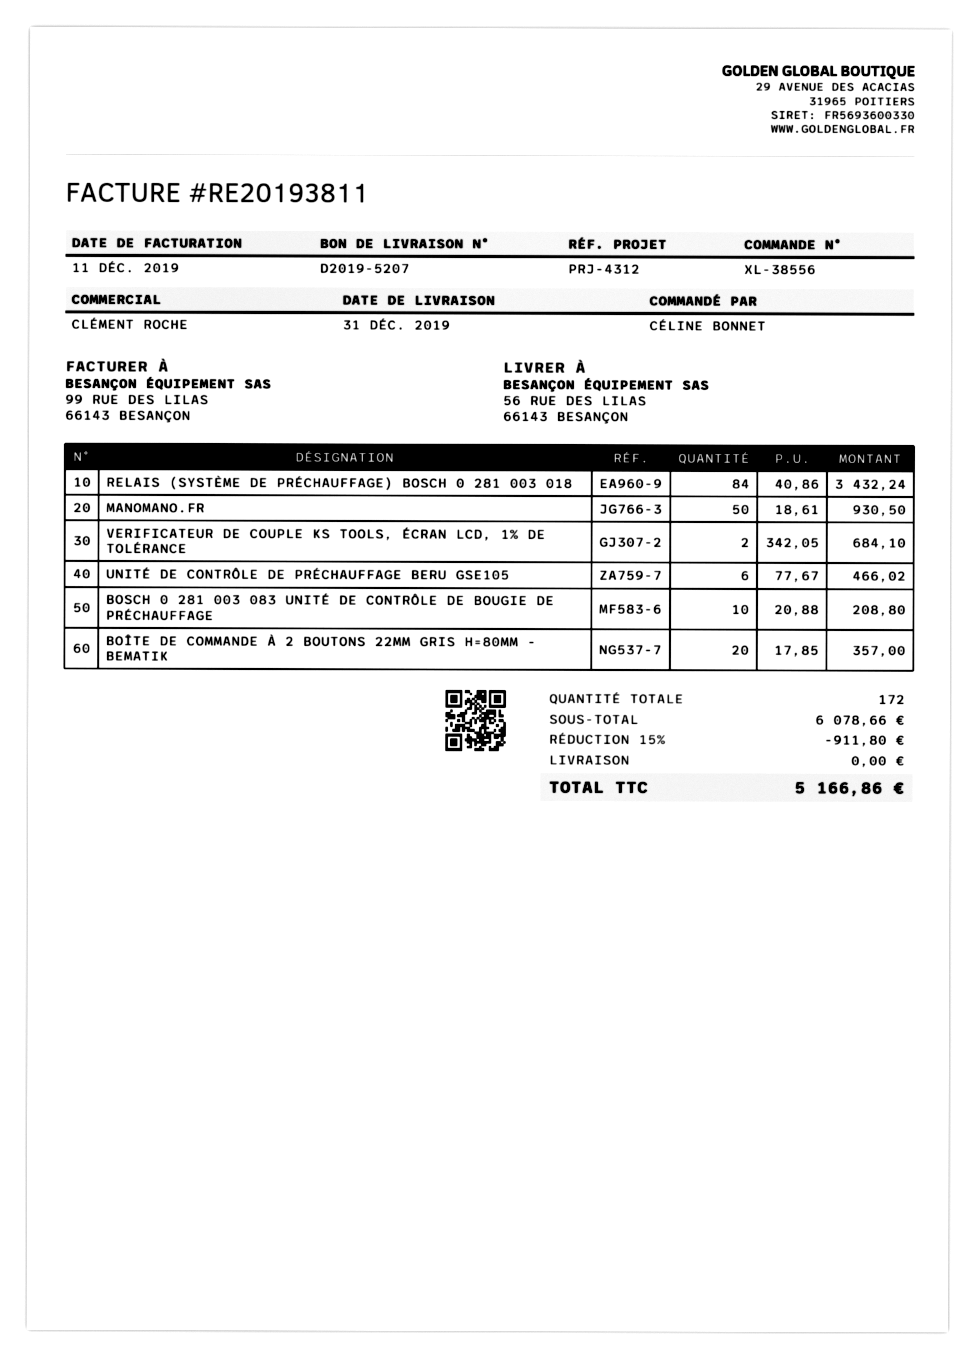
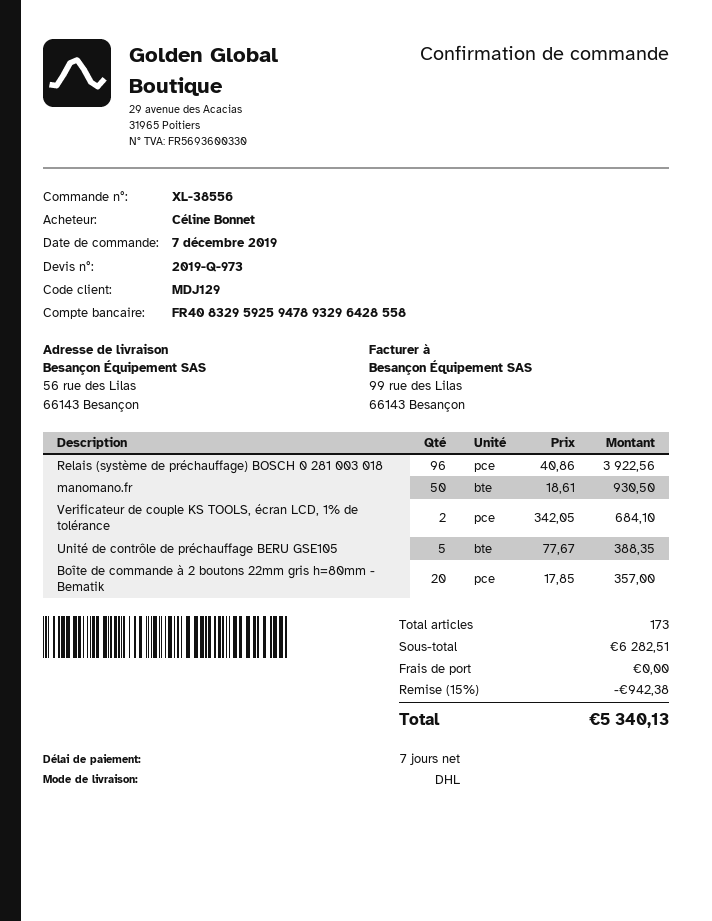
RELAIS (SYSTÈME DE PRÉCHAUFFAGE) BOSCH 0 281 003 018: 84 x 40.86 = 3432.24 -> 96 x 40.86 = 3922.56
UNITÉ DE CONTRÔLE DE PRÉCHAUFFAGE BERU GSE105: 6 x 77.67 = 466.02 -> 5 x 77.67 = 388.35
BOSCH 0 281 003 083 UNITÉ DE CONTRÔLE DE BOUGIE DE PRÉCHAUFFAGE: 10 x 20.88 = 208.80 -> none
total quantity: 172 -> 173
subtotal: 6078.66 -> 6282.51
discount: 15% = 911.80 -> 15% = 942.38
total: 5166.86 -> 5340.13

